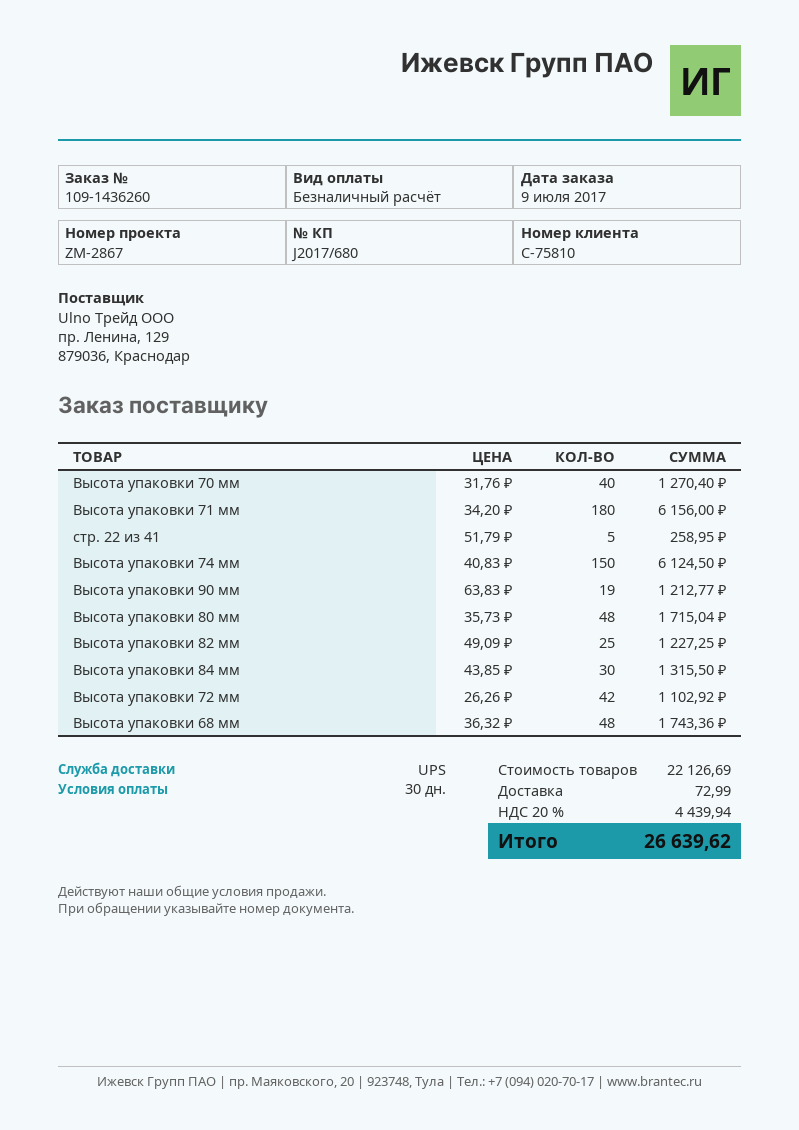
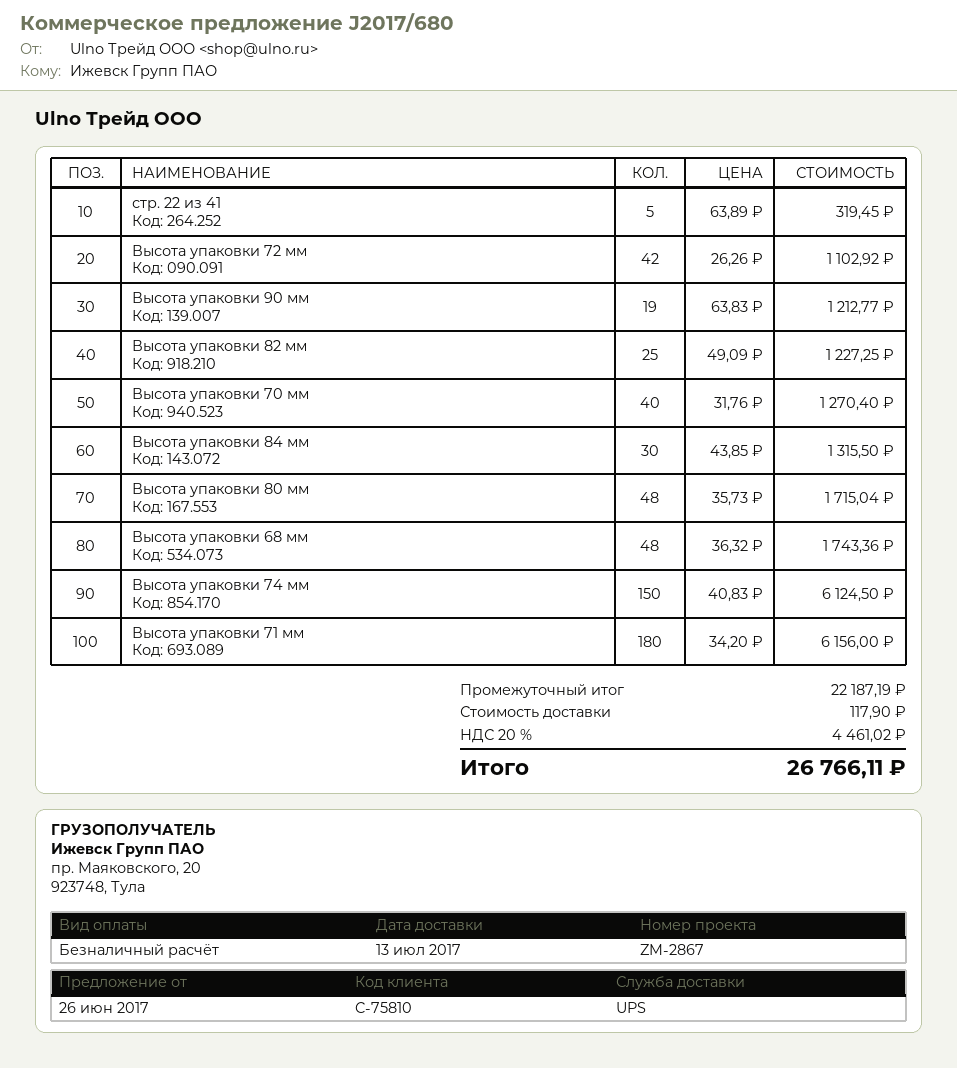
стр. 22 из 41: 5 x 51.79 = 258.95 -> 5 x 63.89 = 319.45
subtotal: 22126.69 -> 22187.19
shipping: 72.99 -> 117.90
tax: 20% = 4439.94 -> 20% = 4461.02
total: 26639.62 -> 26766.11

